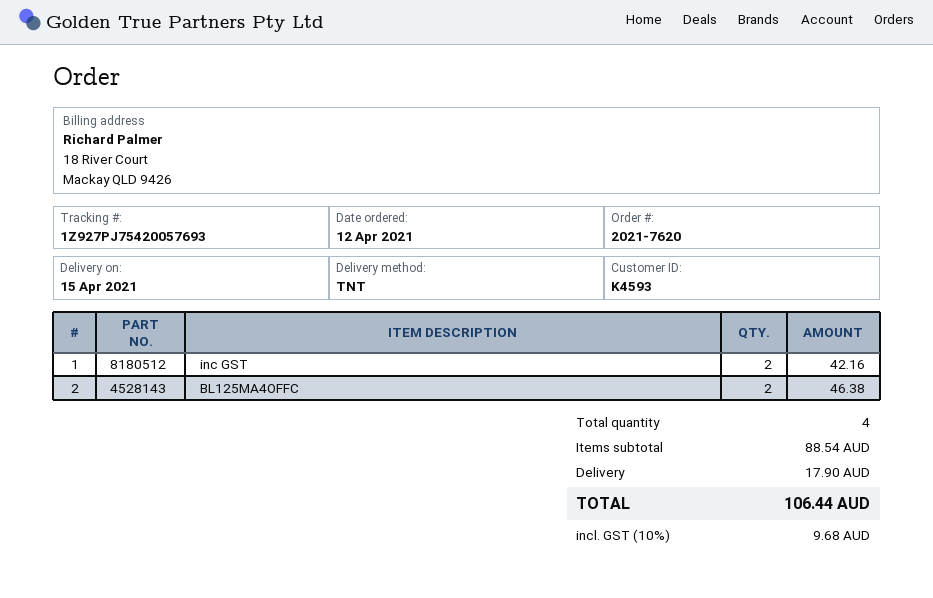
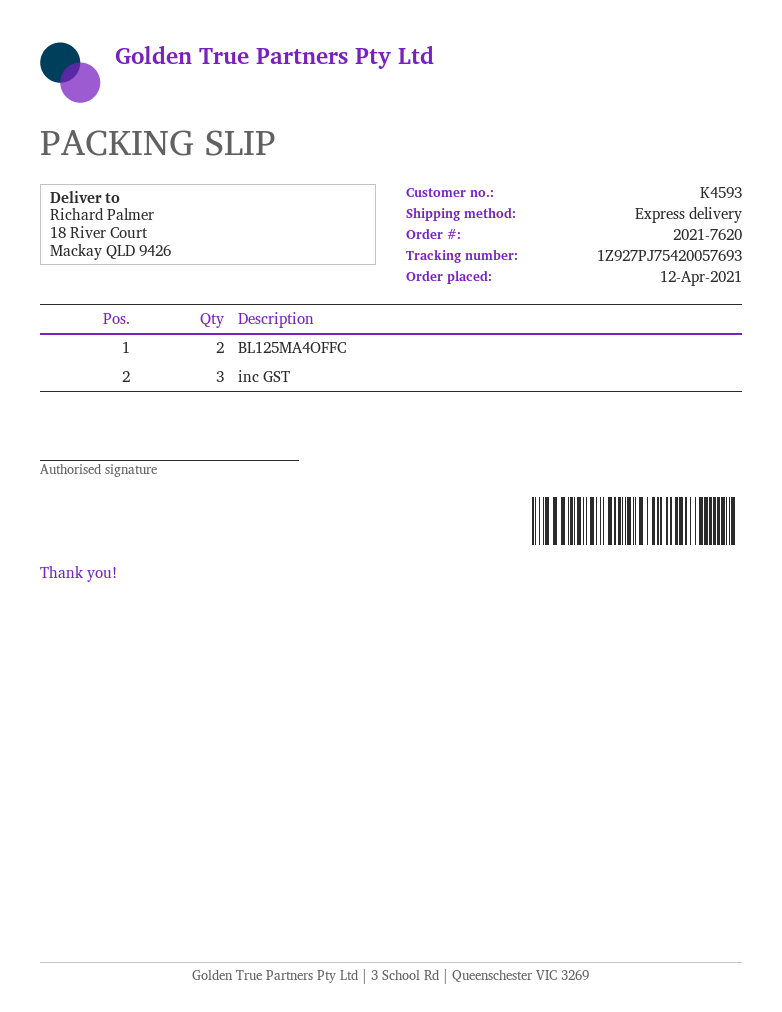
shipping method: TNT -> express
inc GST: 2 -> 3

